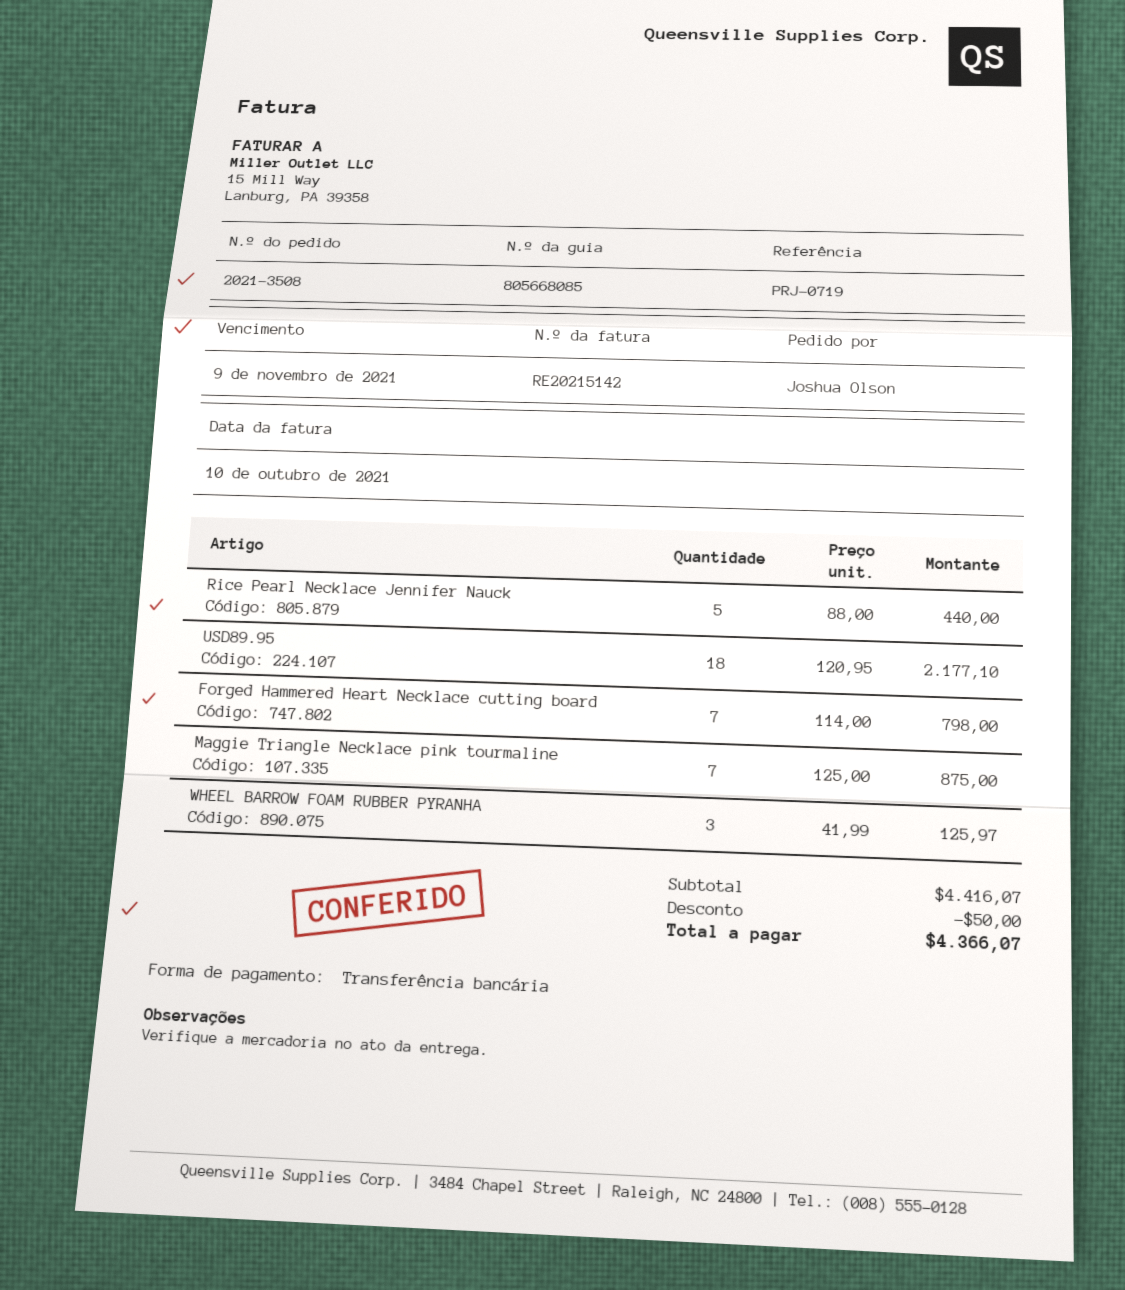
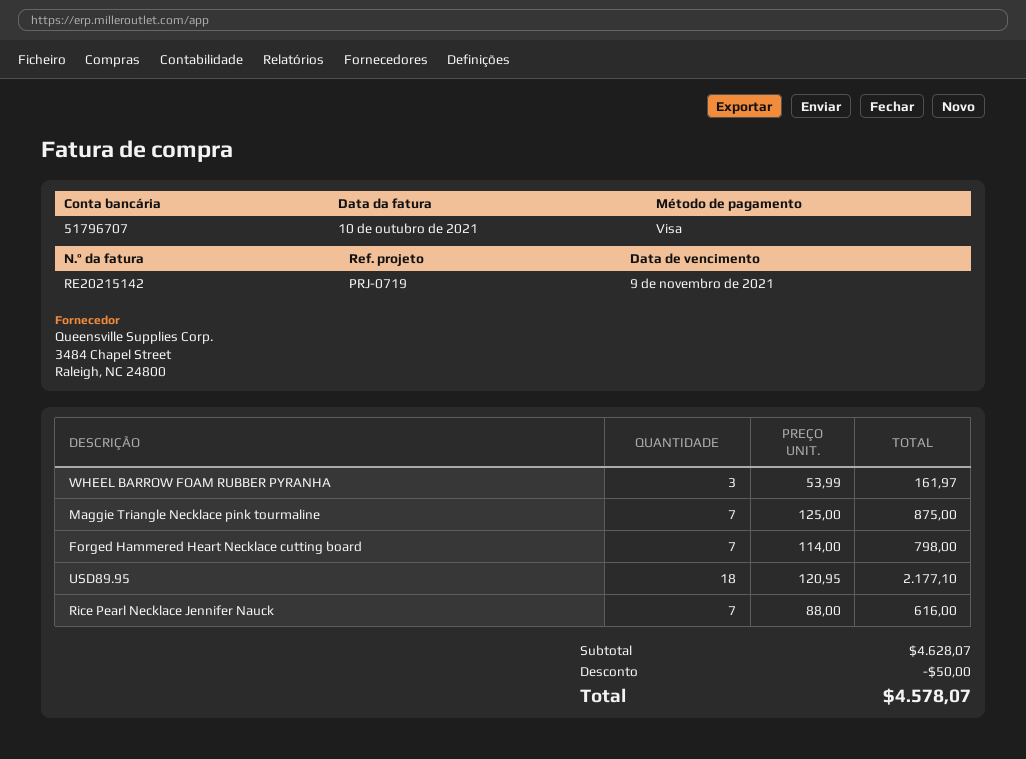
payment method: bank transfer -> Visa
Rice Pearl Necklace Jennifer Nauck: 5 x 88.00 = 440.00 -> 7 x 88.00 = 616.00
WHEEL BARROW FOAM RUBBER PYRANHA: 3 x 41.99 = 125.97 -> 3 x 53.99 = 161.97
subtotal: 4416.07 -> 4628.07
total: 4366.07 -> 4578.07

